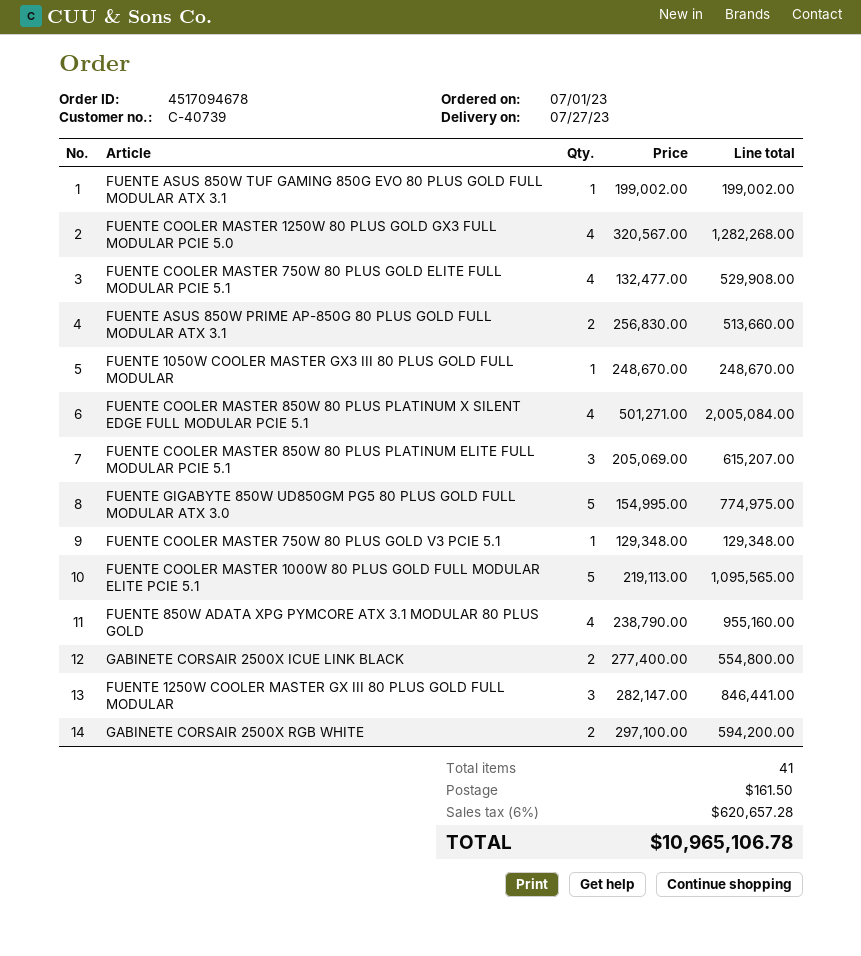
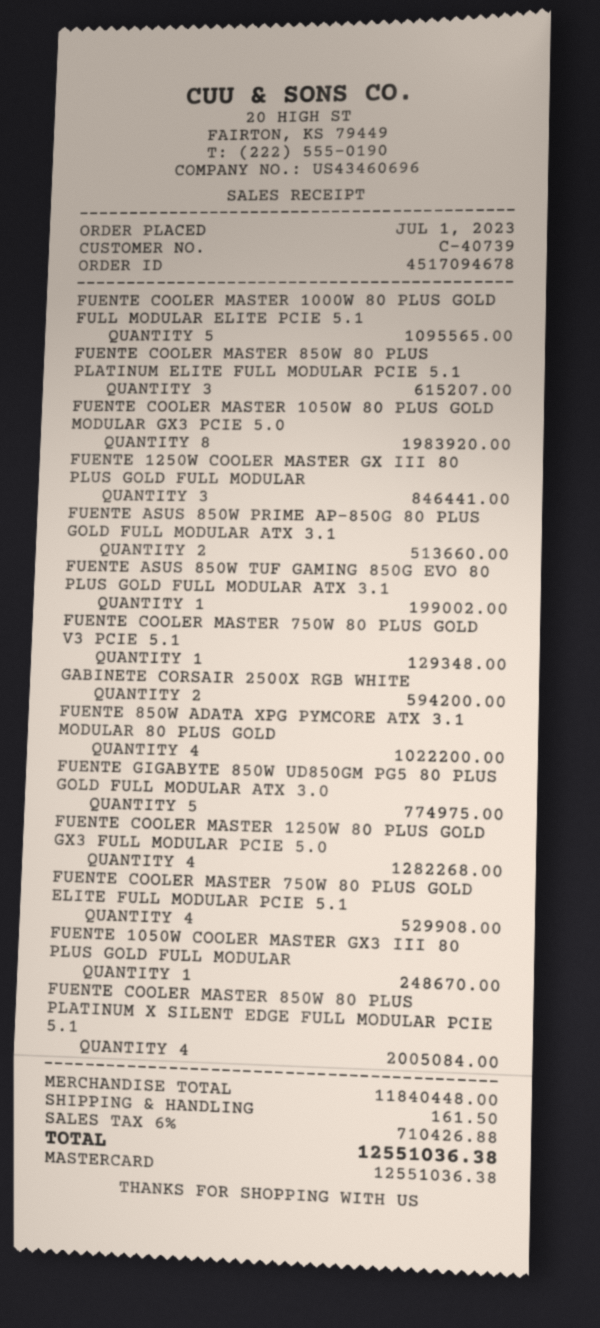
FUENTE 850W ADATA XPG PYMCORE ATX 3.1 MODULAR 80 PLUS GOLD: 4 for 955160.00 -> 4 for 1022200.00
GABINETE CORSAIR 2500X ICUE LINK BLACK: 2 for 554800.00 -> none
FUENTE COOLER MASTER 1050W 80 PLUS GOLD MODULAR GX3 PCIE 5.0: none -> 8 for 1983920.00
tax: 6% = 620657.28 -> 6% = 710426.88
total: 10965106.78 -> 12551036.38

